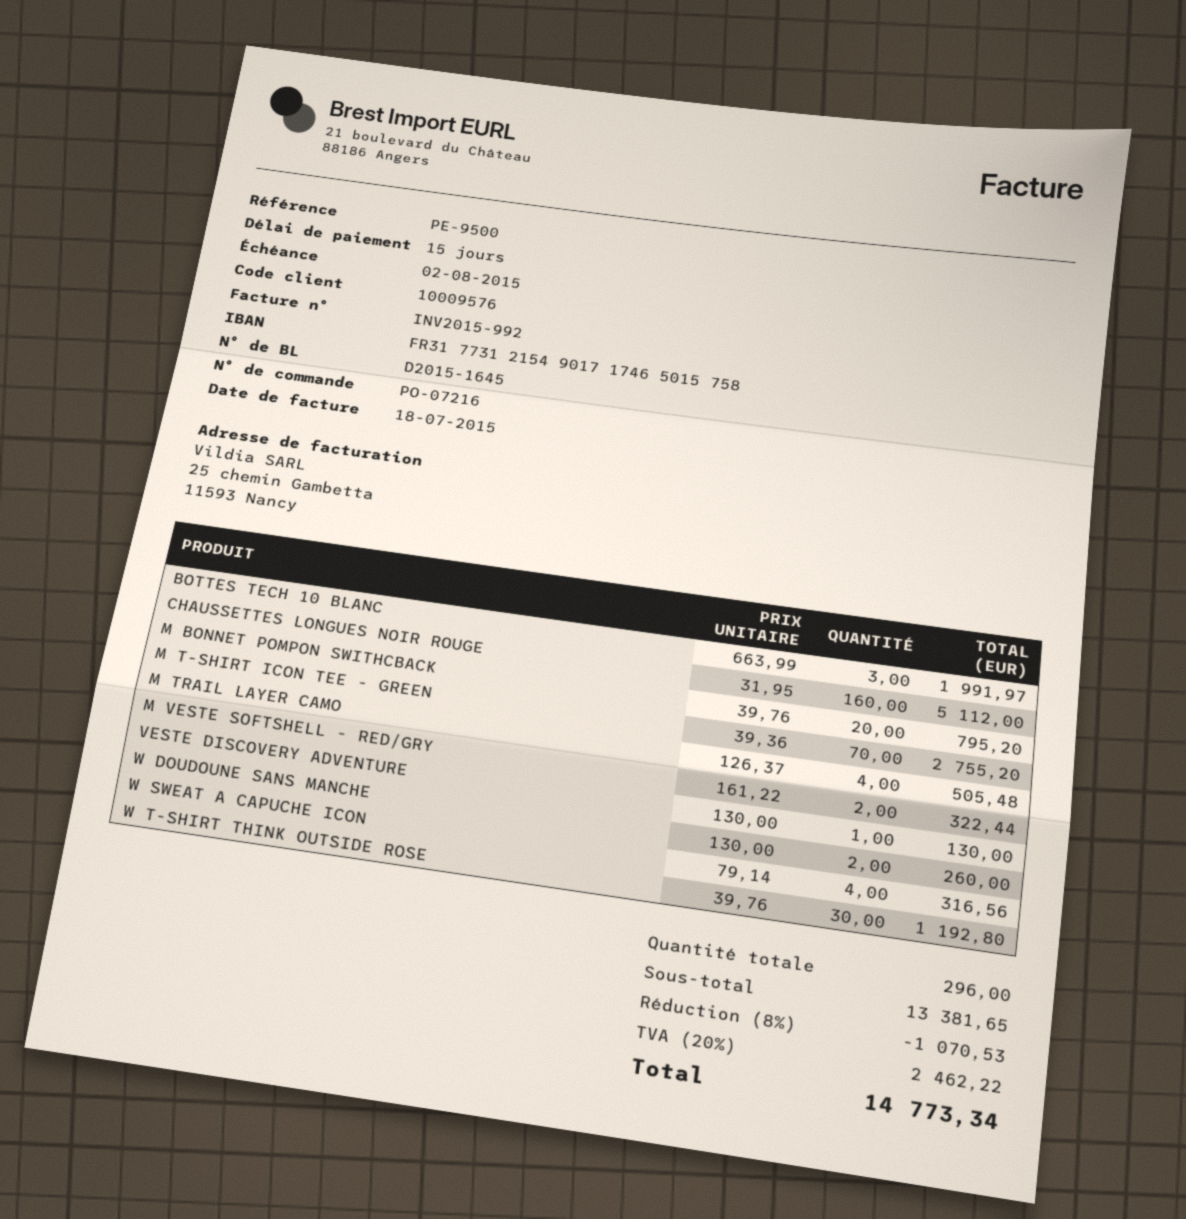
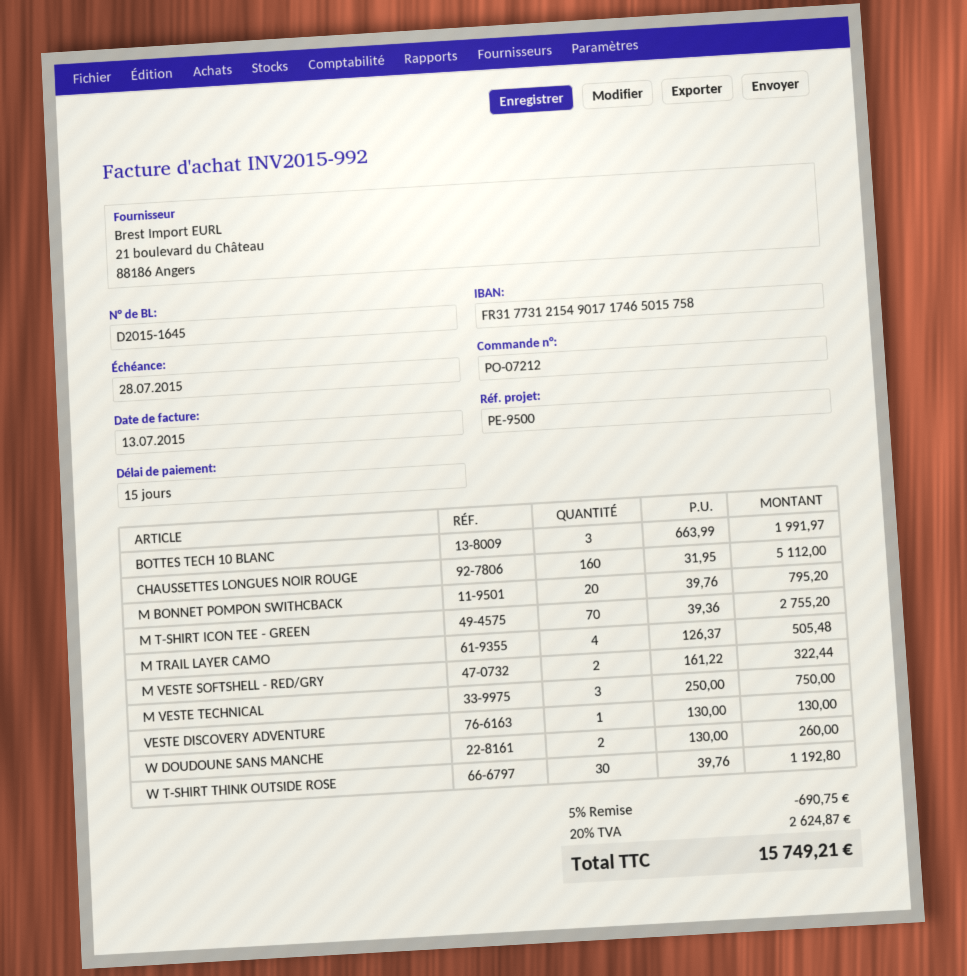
order number: PO-07216 -> PO-07212
invoice date: 2015-07-18 -> 2015-07-13
due date: 2015-08-02 -> 2015-07-28
W SWEAT A CAPUCHE ICON: 4 x 79.14 = 316.56 -> none
M VESTE TECHNICAL: none -> 3 x 250.00 = 750.00
discount: 8% = 1070.53 -> 5% = 690.75
tax: 20% = 2462.22 -> 20% = 2624.87
total: 14773.34 -> 15749.21

